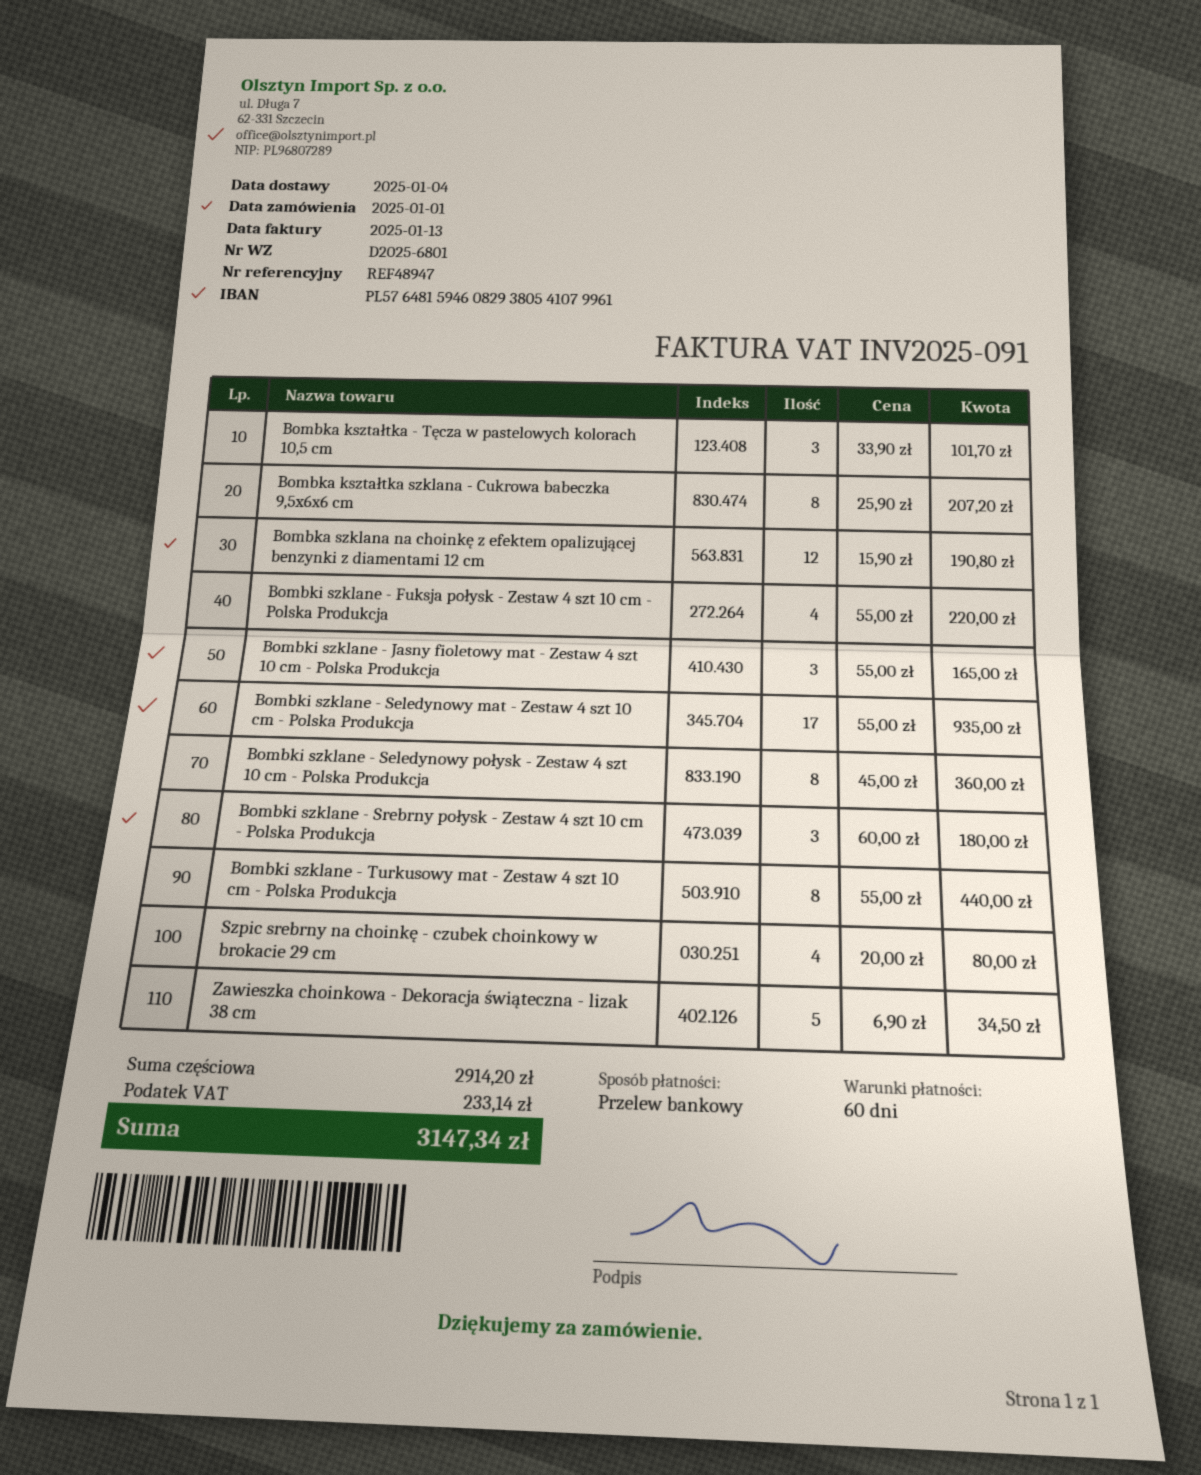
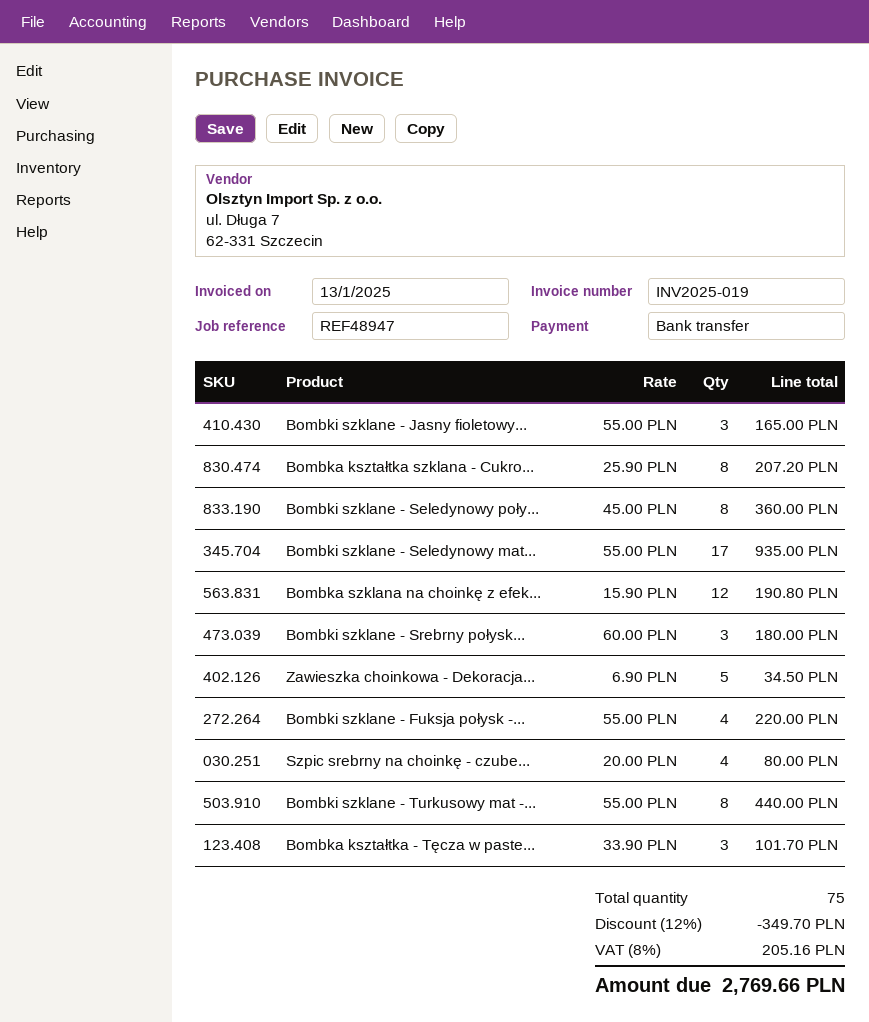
invoice number: INV2025-091 -> INV2025-019
discount: none -> 12% = 349.70
tax: 233.14 -> 205.16
total: 3147.34 -> 2769.66

